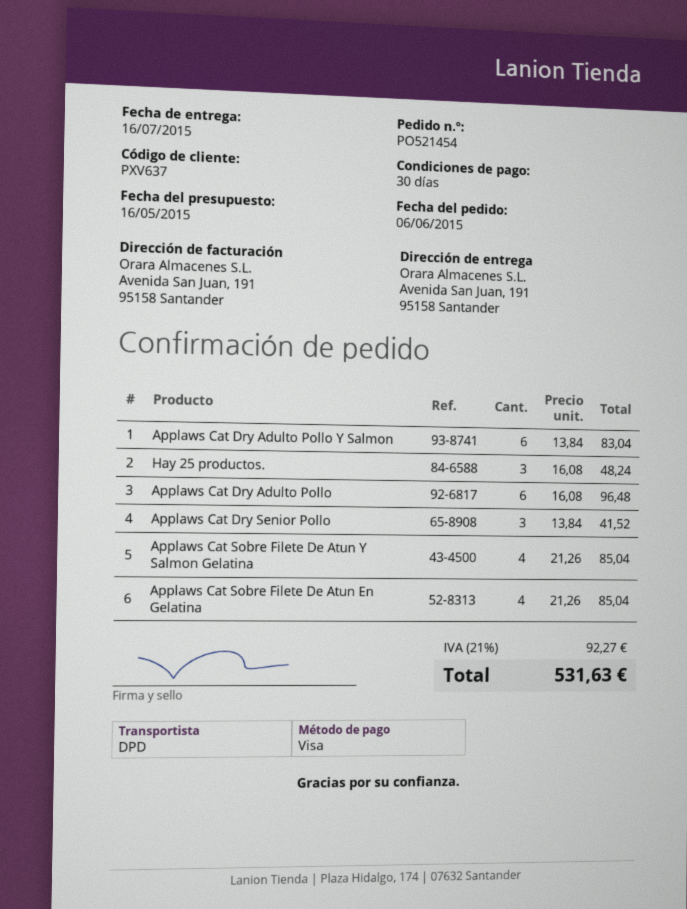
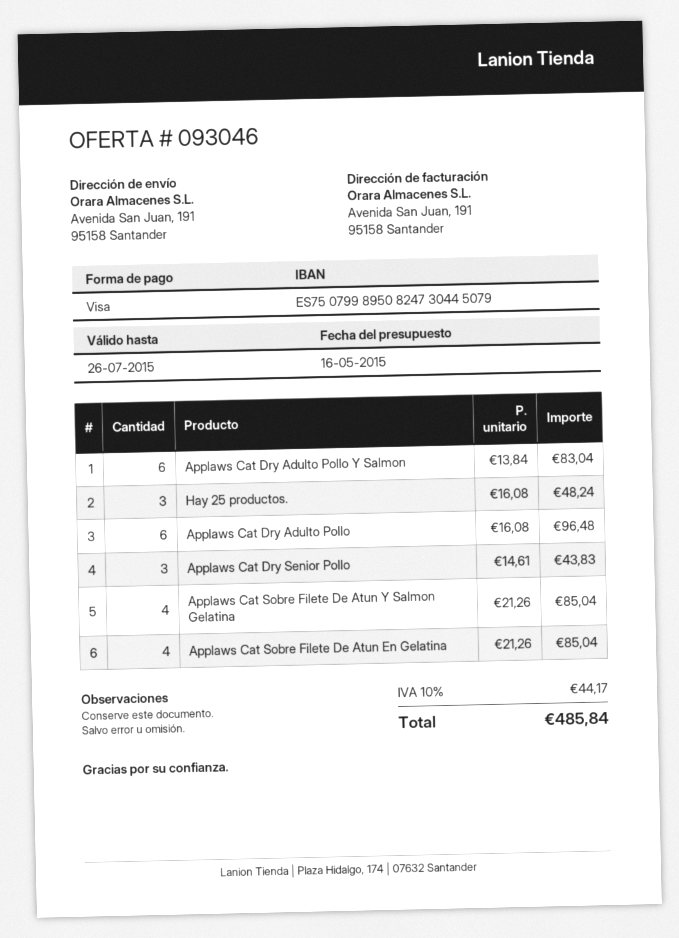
Applaws Cat Dry Senior Pollo: 3 x 13.84 = 41.52 -> 3 x 14.61 = 43.83
tax: 21% = 92.27 -> 10% = 44.17
total: 531.63 -> 485.84

